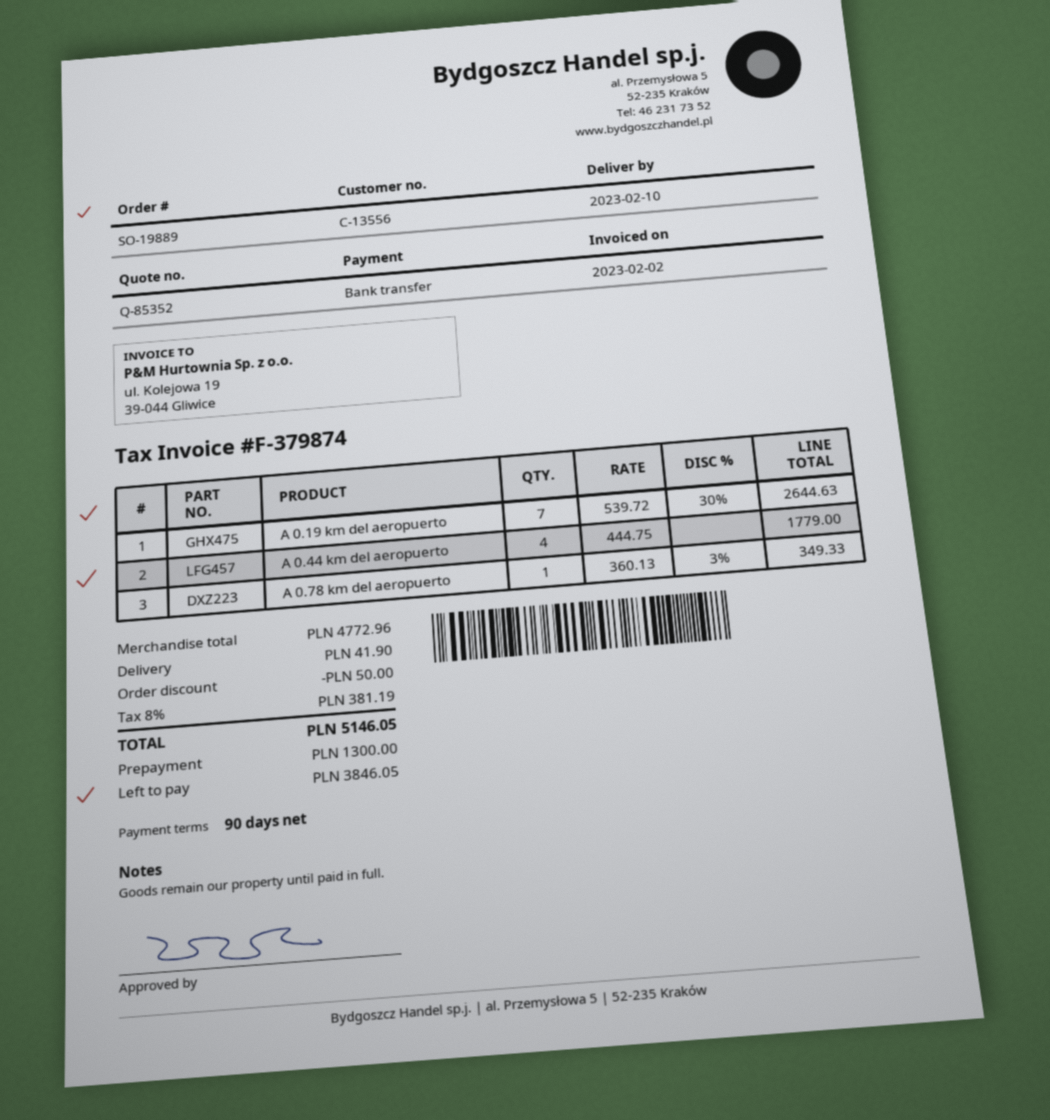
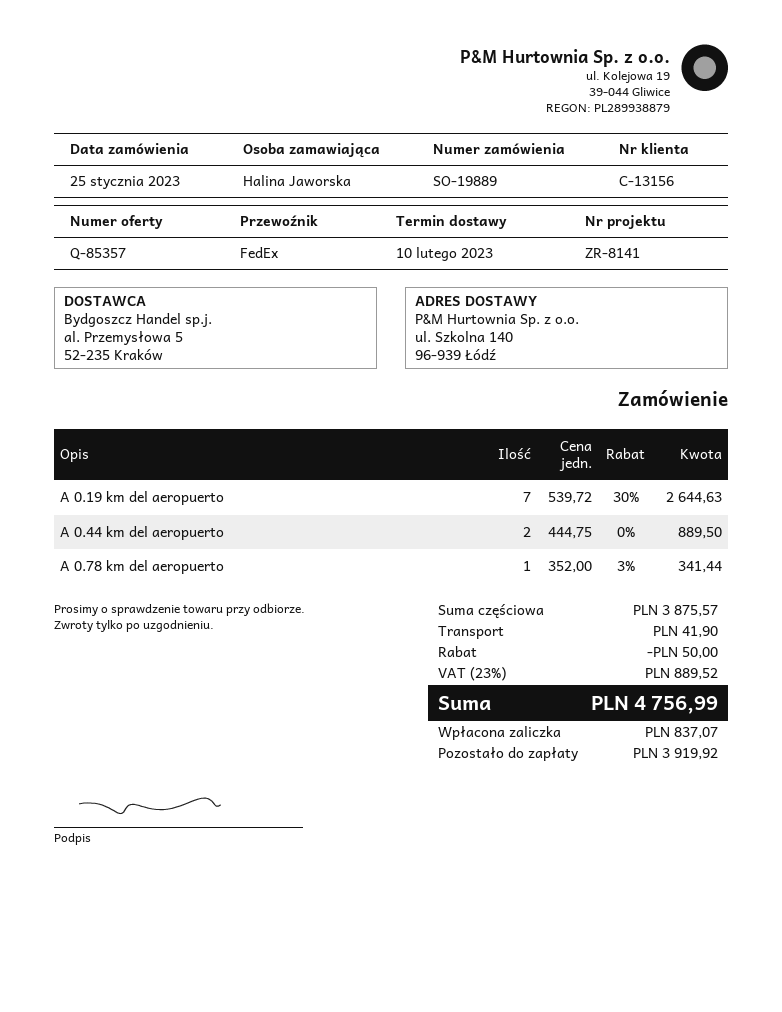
quote number: Q-85352 -> Q-85357
customer number: C-13556 -> C-13156
A 0.44 km del aeropuerto: 4 x 444.75 = 1779.00 -> 2 x 444.75 = 889.50
A 0.78 km del aeropuerto: 1 x 360.13 - 3% = 349.33 -> 1 x 352.00 - 3% = 341.44
subtotal: 4772.96 -> 3875.57
tax: 8% = 381.19 -> 23% = 889.52
total: 5146.05 -> 4756.99
deposit: 1300.00 -> 837.07
balance: 3846.05 -> 3919.92

